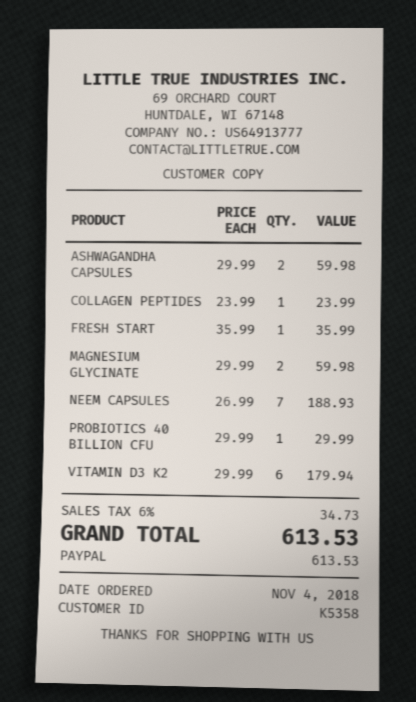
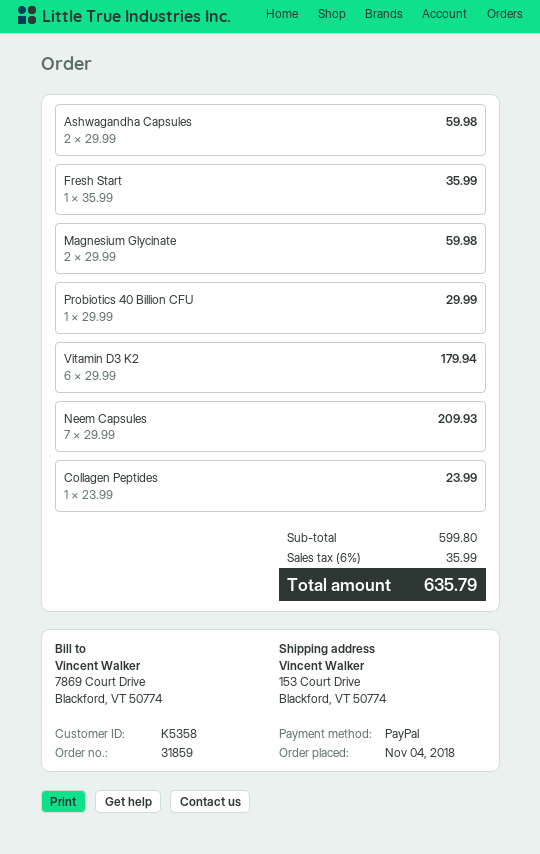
NEEM CAPSULES: 7 x 26.99 = 188.93 -> 7 x 29.99 = 209.93
tax: 6% = 34.73 -> 6% = 35.99
total: 613.53 -> 635.79

